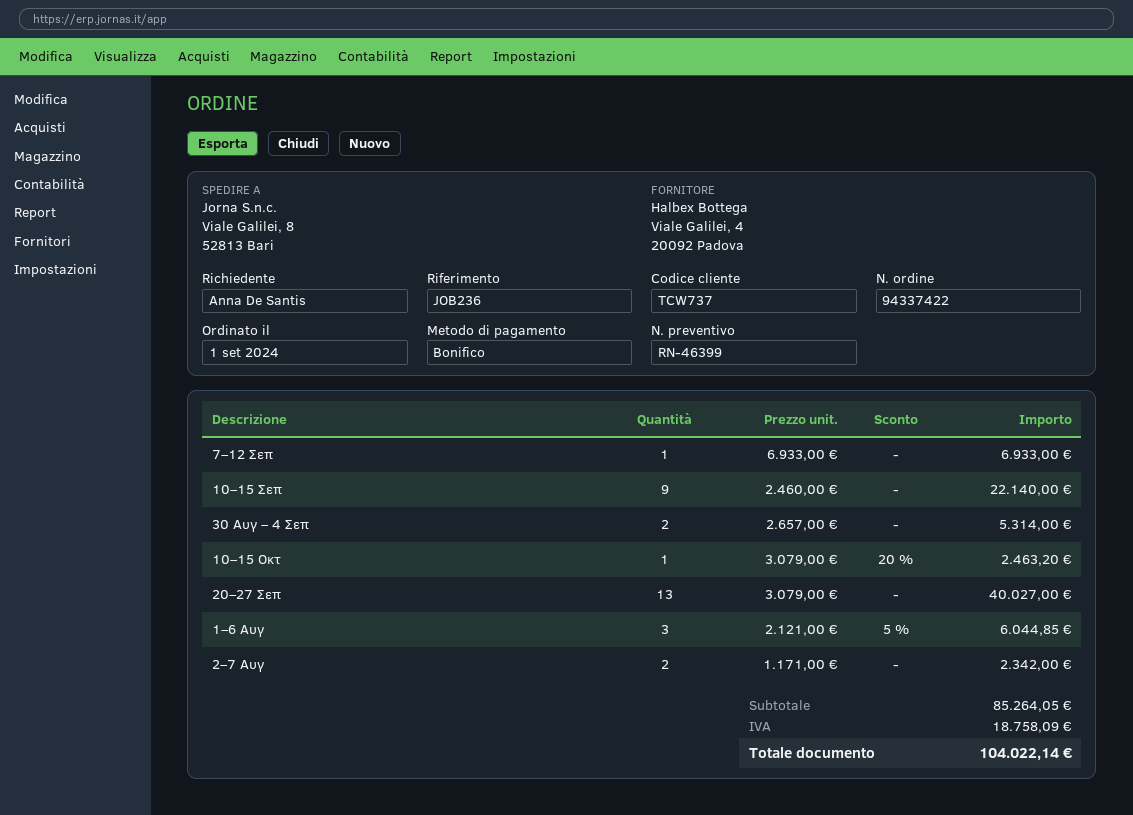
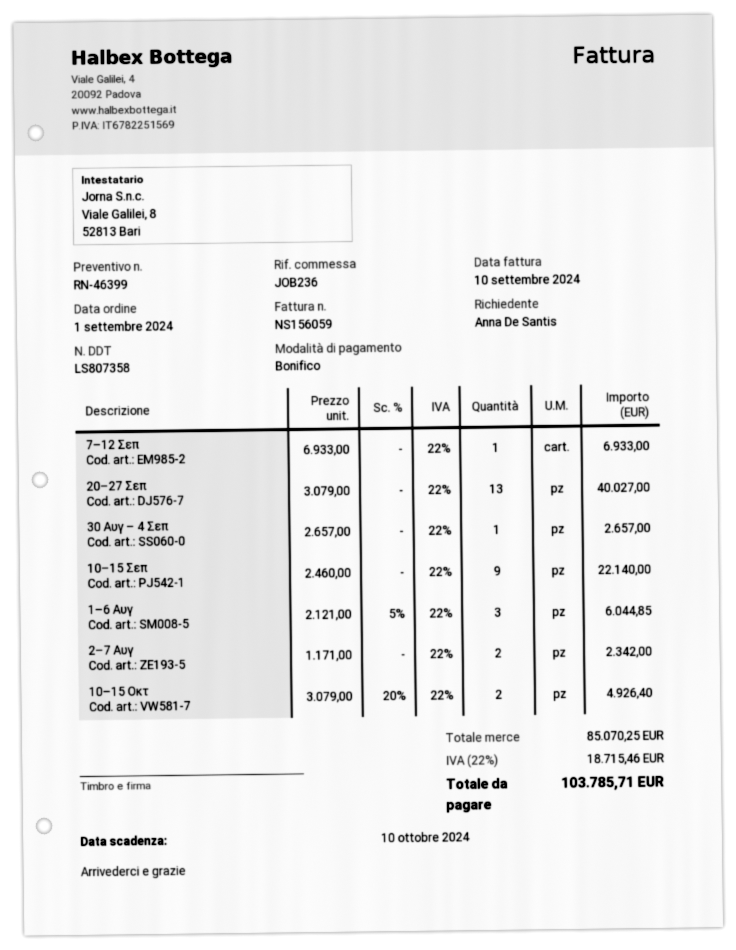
30 Αυγ – 4 Σεπ: 2 x 2657.00 = 5314.00 -> 1 x 2657.00 = 2657.00
10–15 Οκτ: 1 x 3079.00 - 20% = 2463.20 -> 2 x 3079.00 - 20% = 4926.40
subtotal: 85264.05 -> 85070.25
tax: 18758.09 -> 18715.46
total: 104022.14 -> 103785.71

